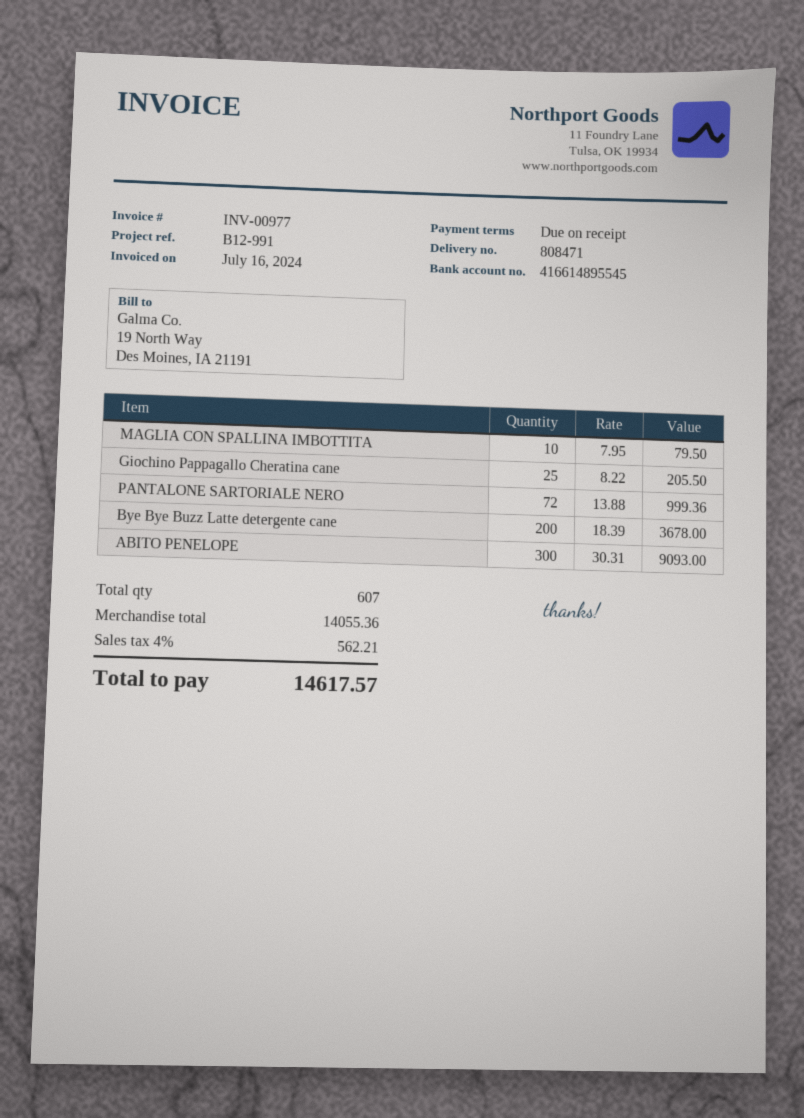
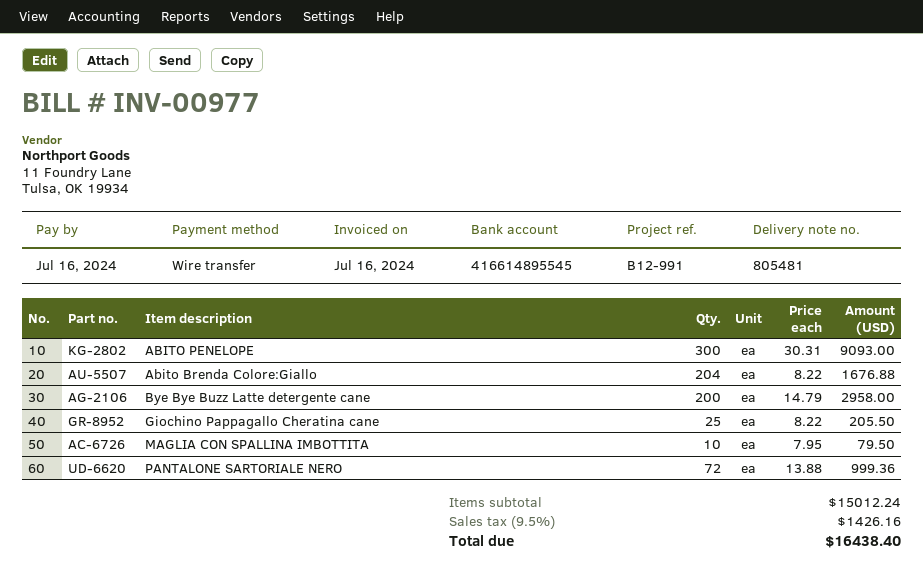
delivery note number: 808471 -> 805481
Bye Bye Buzz Latte detergente cane: 200 x 18.39 = 3678.00 -> 200 x 14.79 = 2958.00
Abito Brenda Colore:Giallo: none -> 204 x 8.22 = 1676.88
subtotal: 14055.36 -> 15012.24
tax: 4% = 562.21 -> 9.5% = 1426.16
total: 14617.57 -> 16438.40

